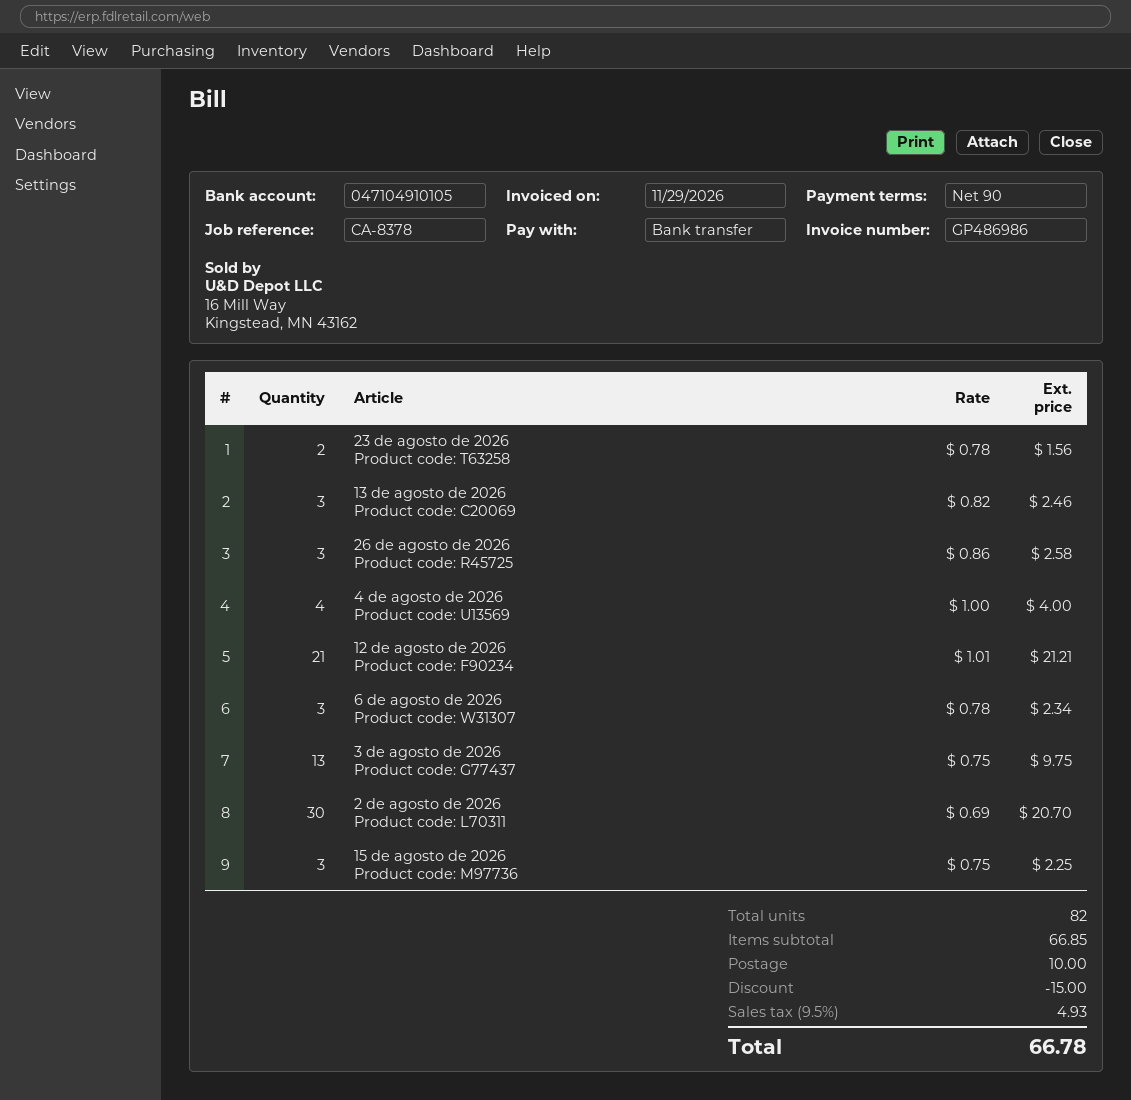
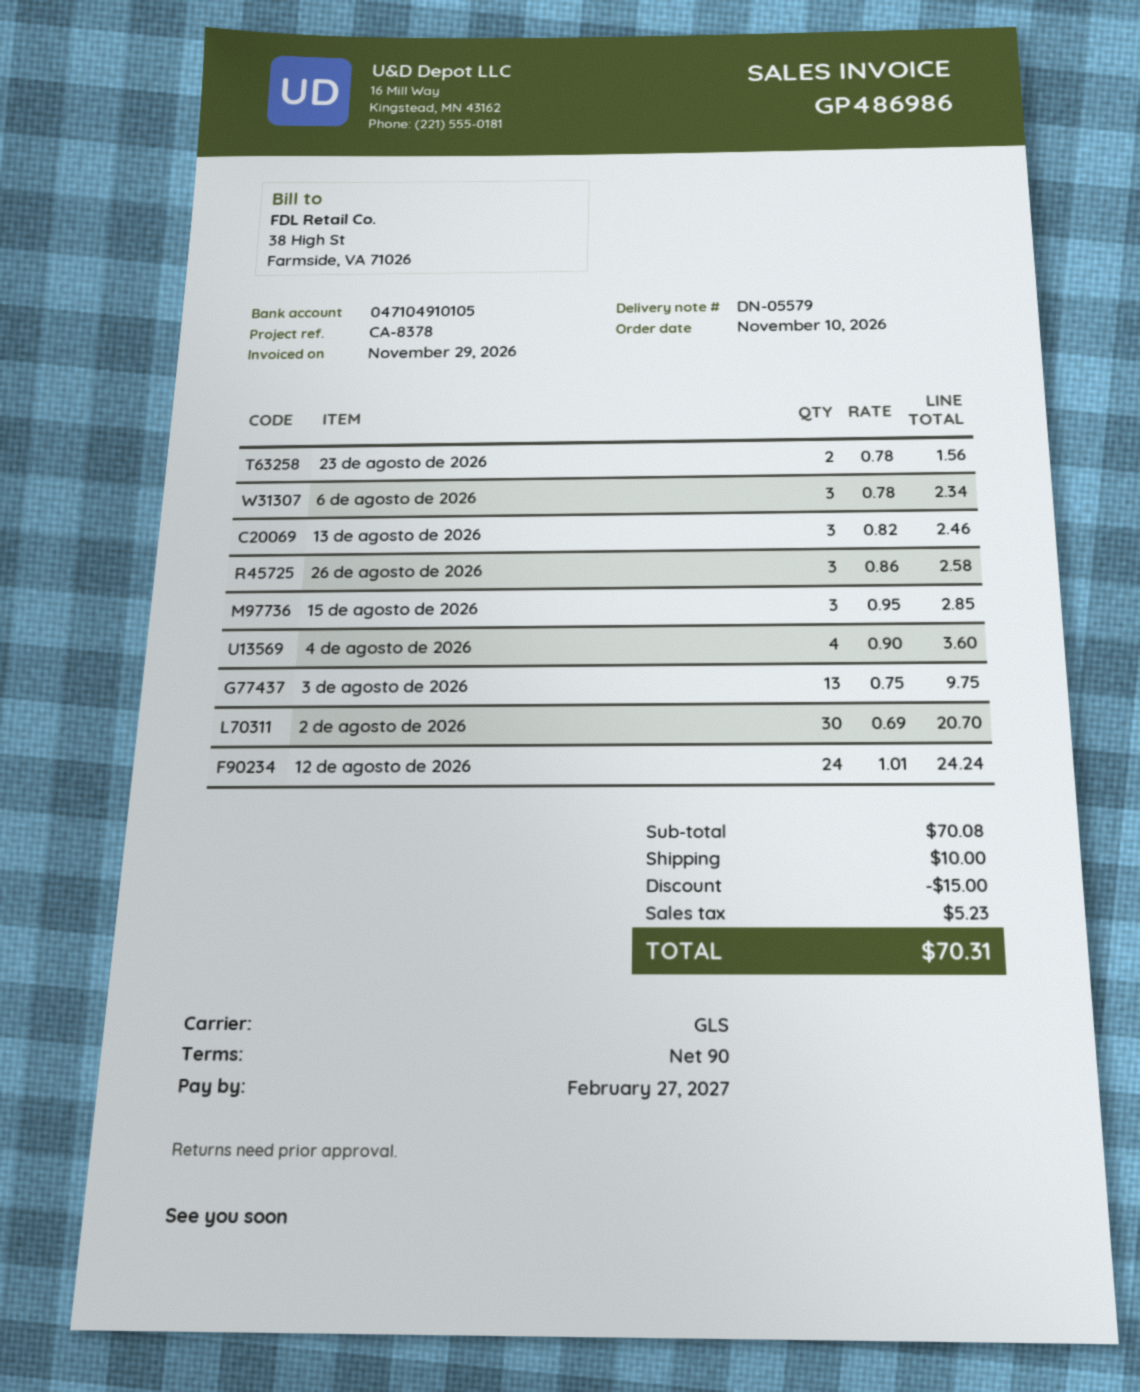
4 de agosto de 2026: 4 x 1.00 = 4.00 -> 4 x 0.90 = 3.60
12 de agosto de 2026: 21 x 1.01 = 21.21 -> 24 x 1.01 = 24.24
15 de agosto de 2026: 3 x 0.75 = 2.25 -> 3 x 0.95 = 2.85
subtotal: 66.85 -> 70.08
tax: 4.93 -> 5.23
total: 66.78 -> 70.31

